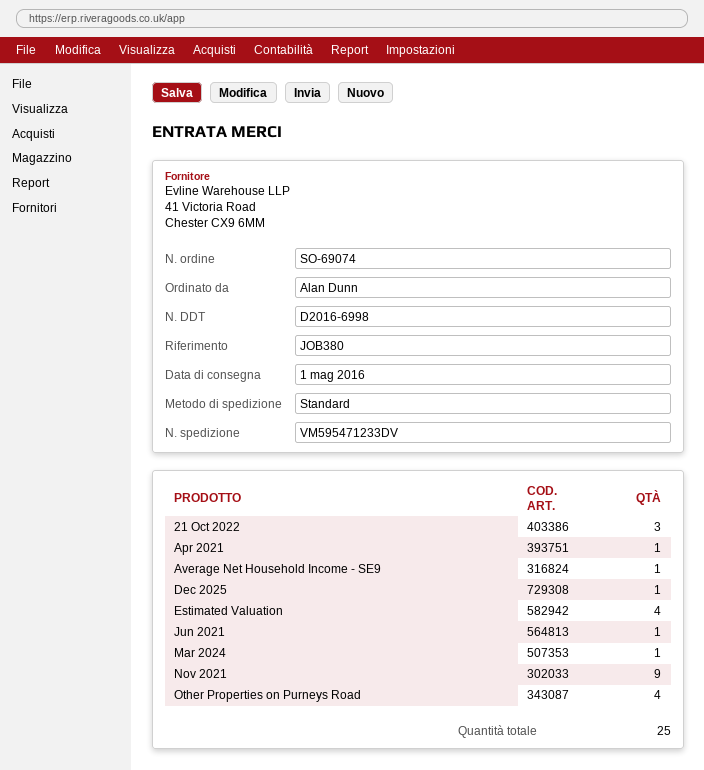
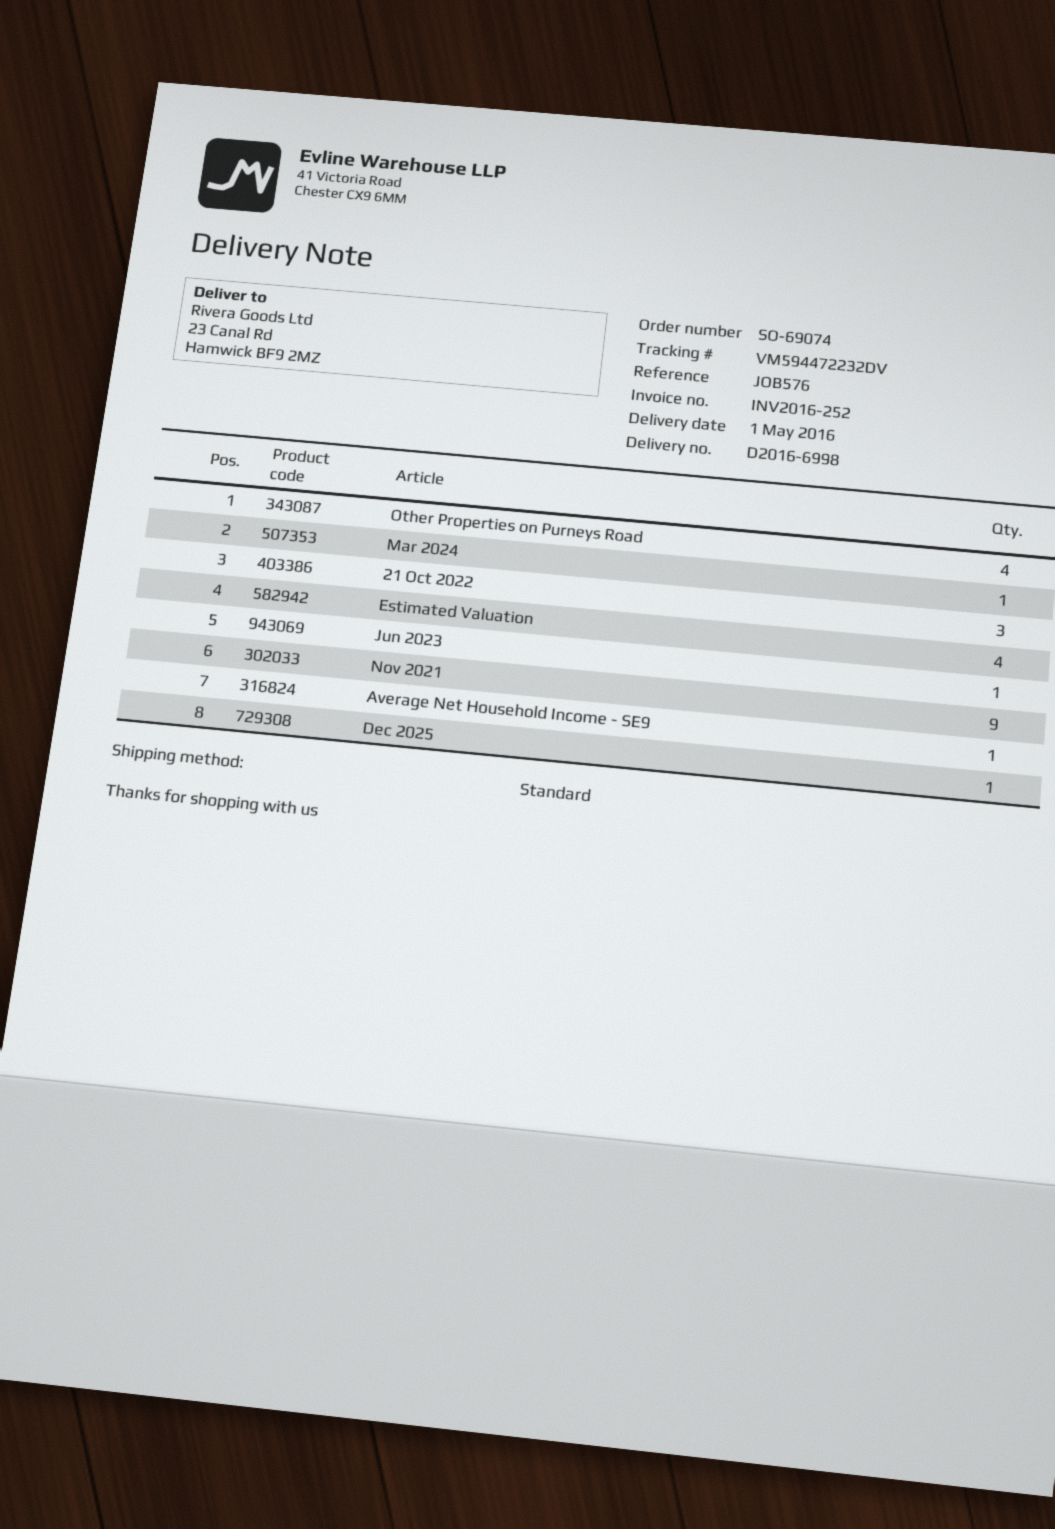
reference: JOB380 -> JOB576
tracking number: VM595471233DV -> VM594472232DV
Apr 2021: 1 -> none
Jun 2021: 1 -> none
Jun 2023: none -> 1

